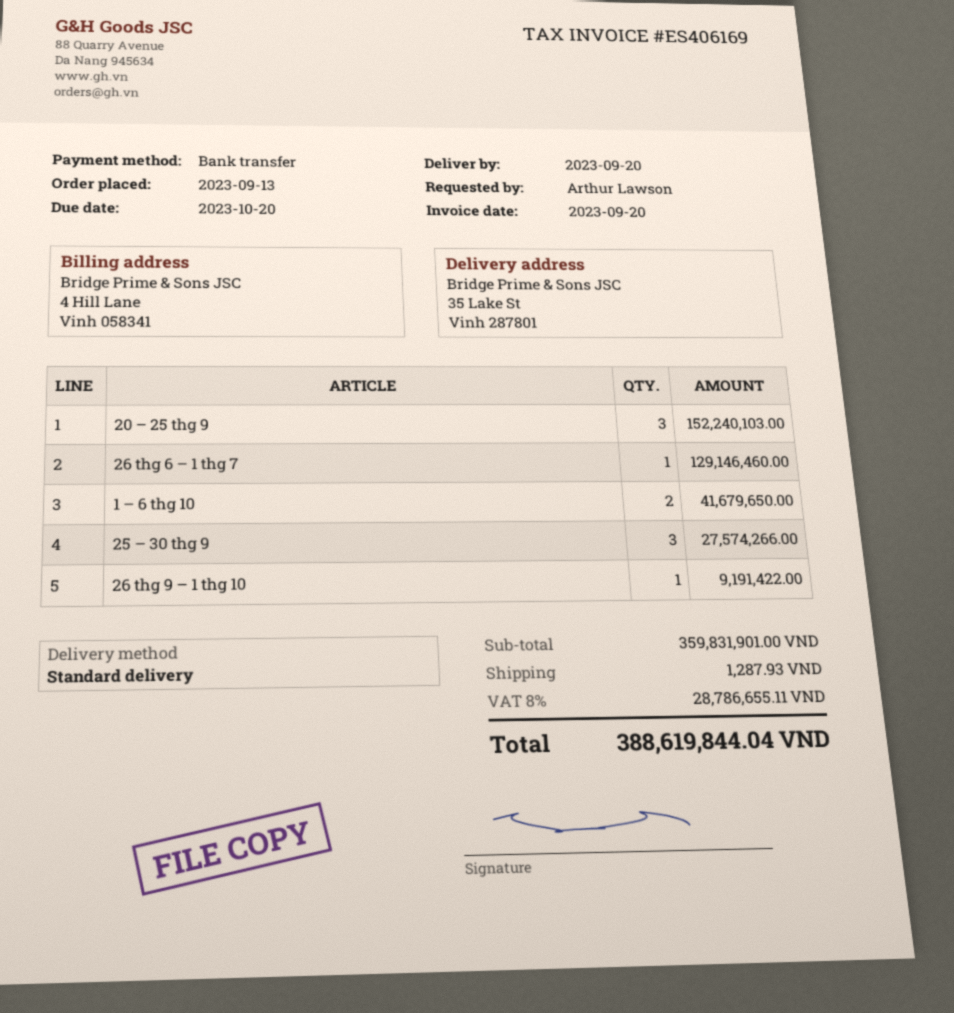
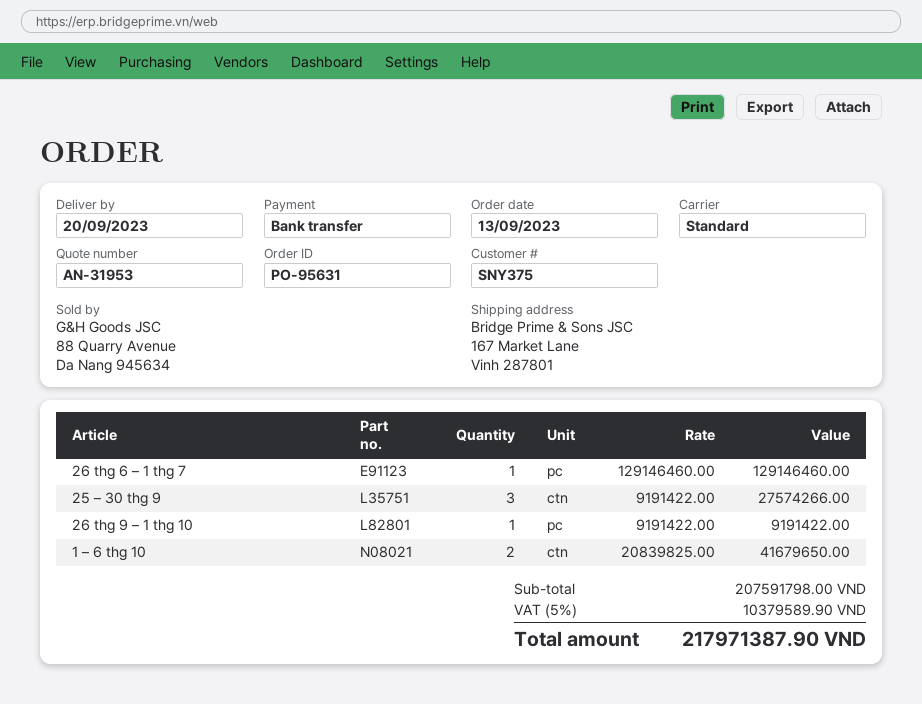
ship to: 35 Lake St, Vinh 287801 -> 167 Market Lane, Vinh 287801
20 – 25 thg 9: 3 for 152240103.00 -> none
subtotal: 359831901.00 -> 207591798.00
shipping: 1287.93 -> none
tax: 8% = 28786655.11 -> 5% = 10379589.90
total: 388619844.04 -> 217971387.90

